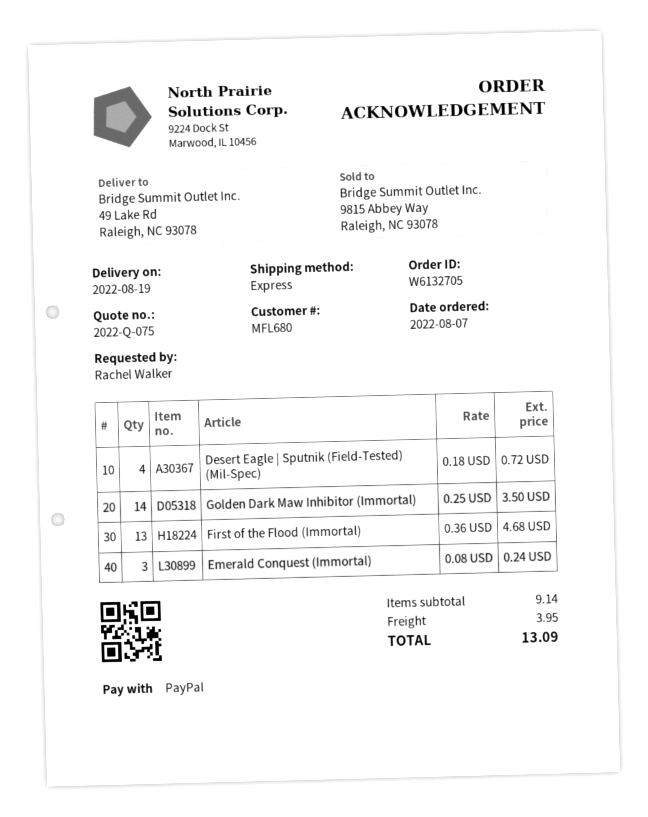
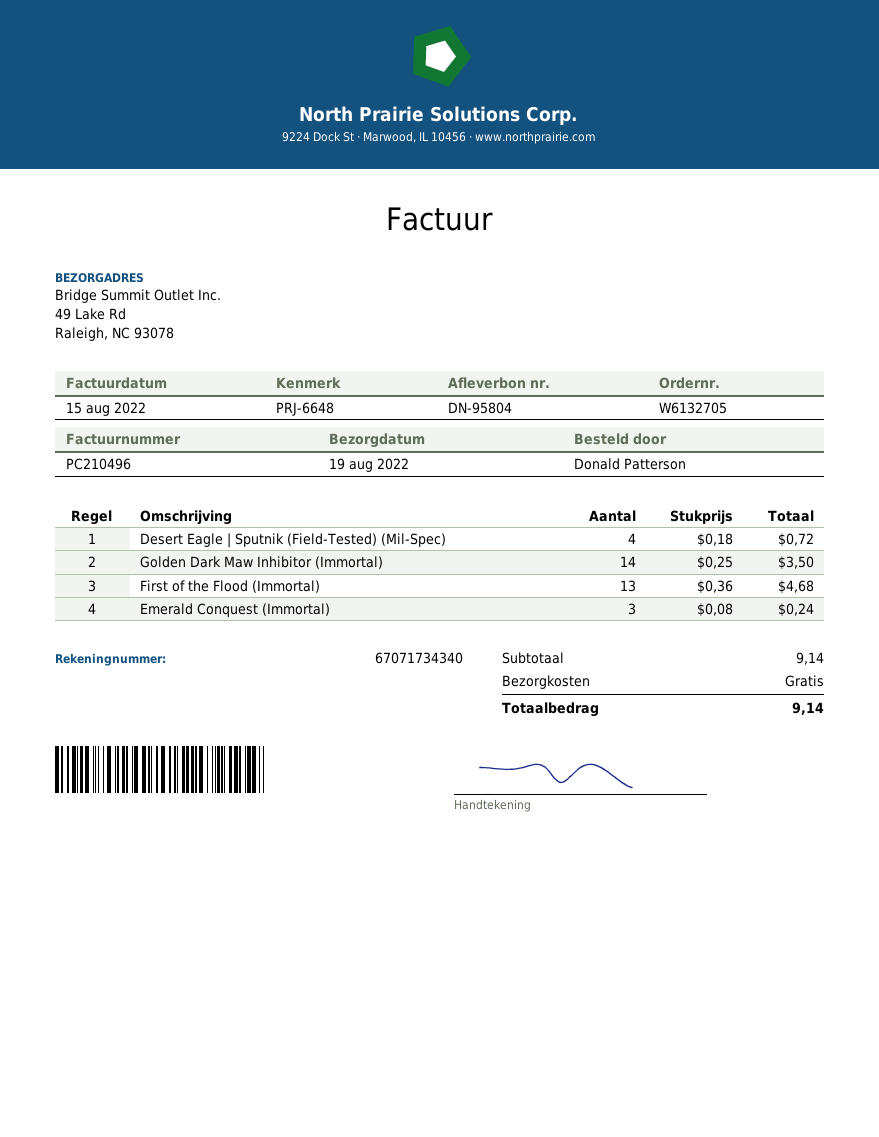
ordered by: Rachel Walker -> Donald Patterson
shipping: 3.95 -> 0.00
total: 13.09 -> 9.14

